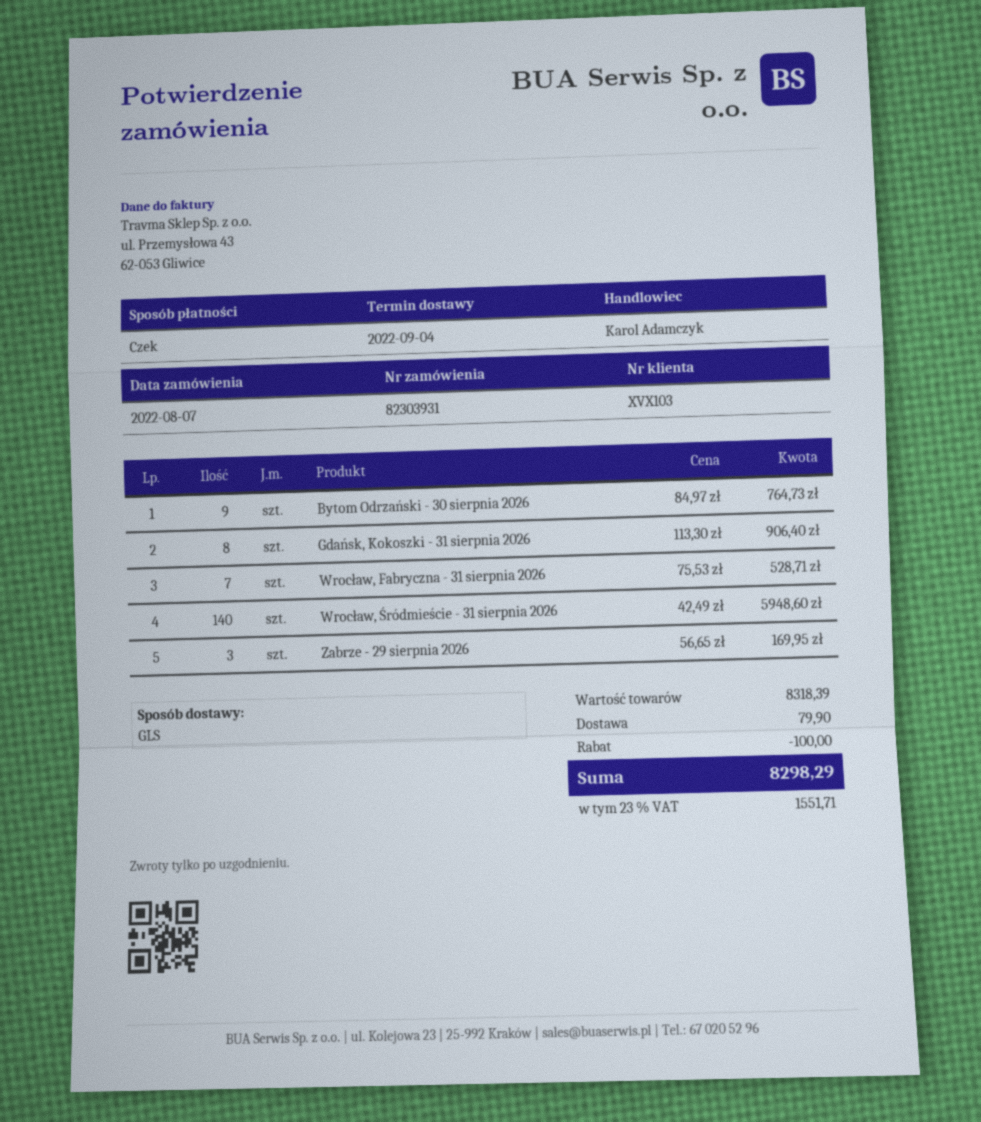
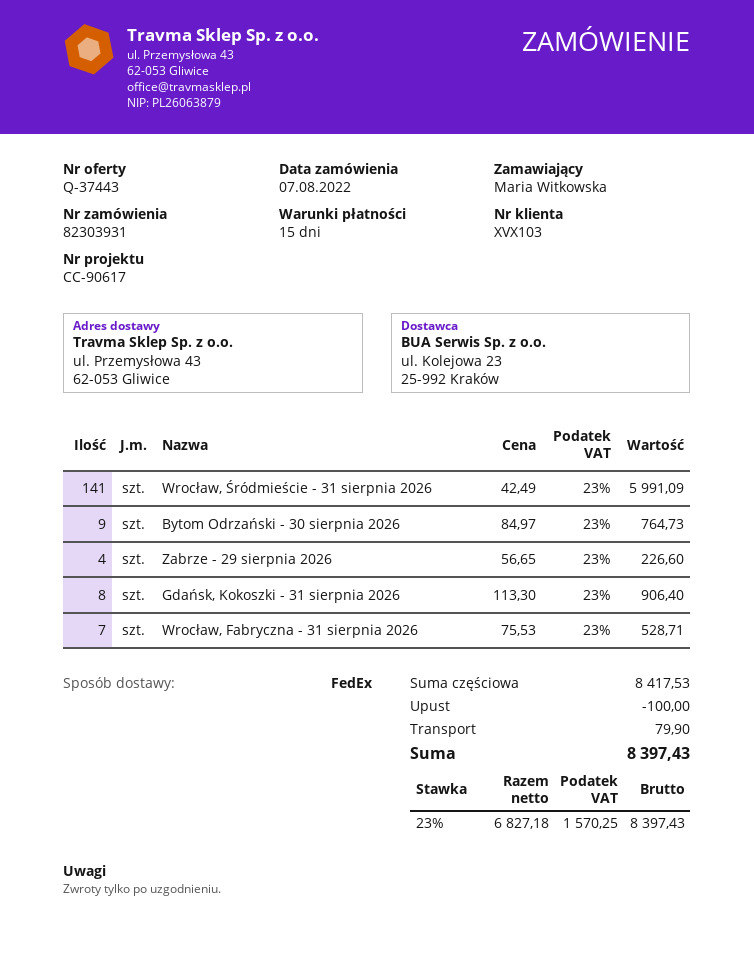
shipping method: GLS -> FedEx
Wrocław, Śródmieście - 31 sierpnia 2026: 140 x 42.49 = 5948.60 -> 141 x 42.49 = 5991.09
Zabrze - 29 sierpnia 2026: 3 x 56.65 = 169.95 -> 4 x 56.65 = 226.60
subtotal: 8318.39 -> 8417.53
tax: 23% = 1551.71 -> 23% = 1570.25
total: 8298.29 -> 8397.43

